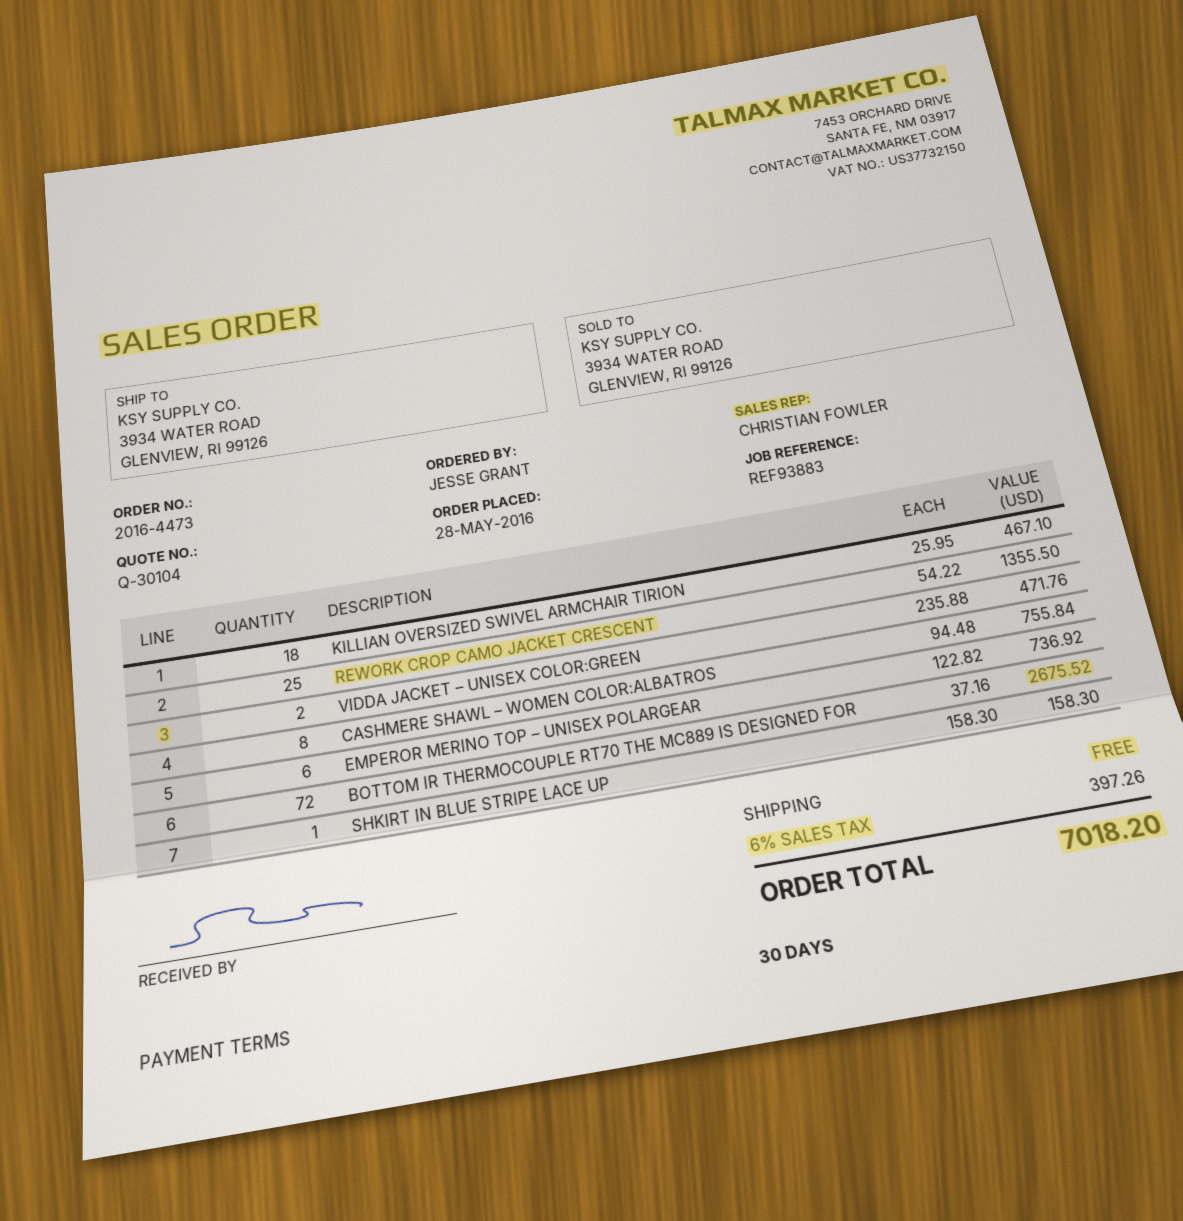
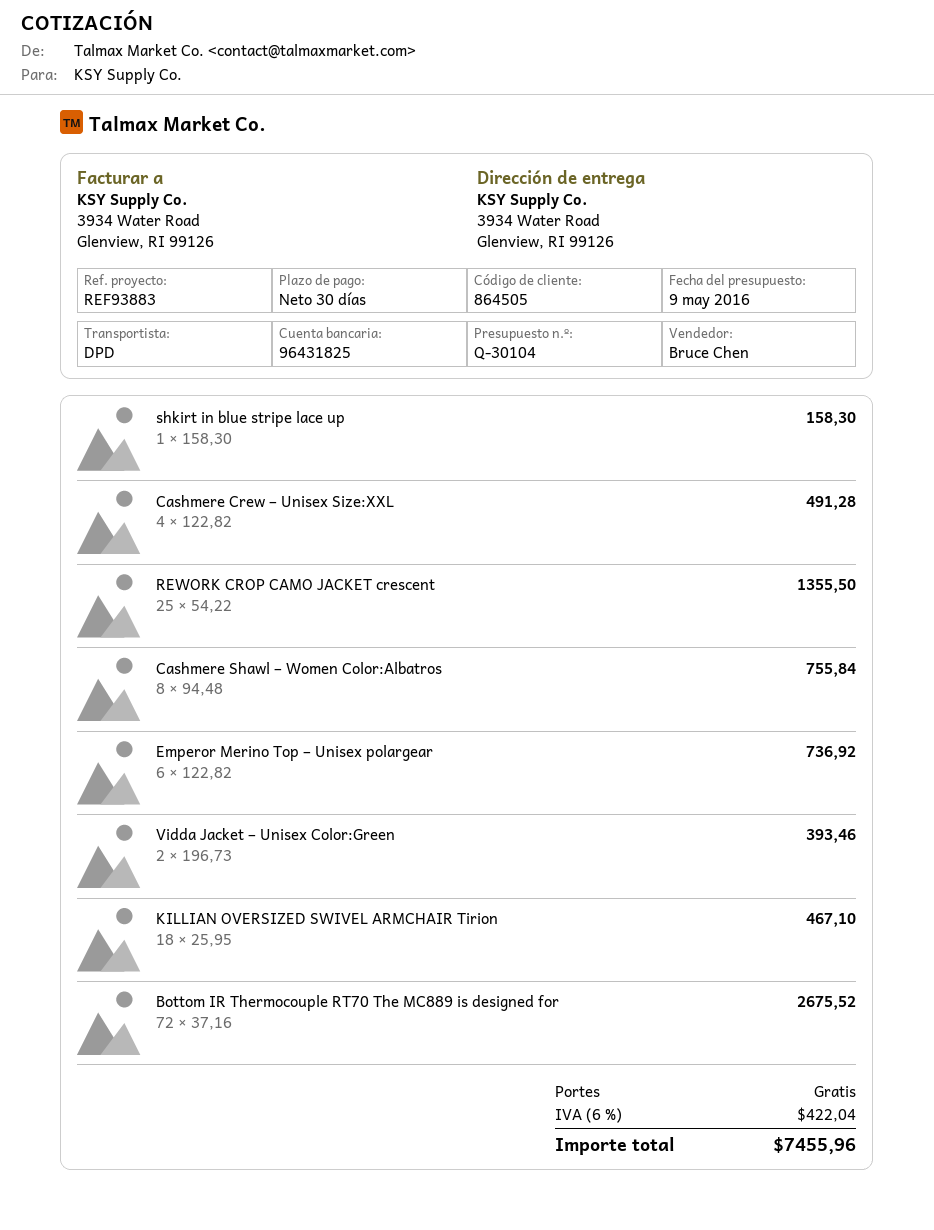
sales rep: CHRISTIAN FOWLER -> Bruce Chen
VIDDA JACKET – UNISEX COLOR:GREEN: 2 x 235.88 = 471.76 -> 2 x 196.73 = 393.46
Cashmere Crew – Unisex Size:XXL: none -> 4 x 122.82 = 491.28
tax: 6% = 397.26 -> 6% = 422.04
total: 7018.20 -> 7455.96

